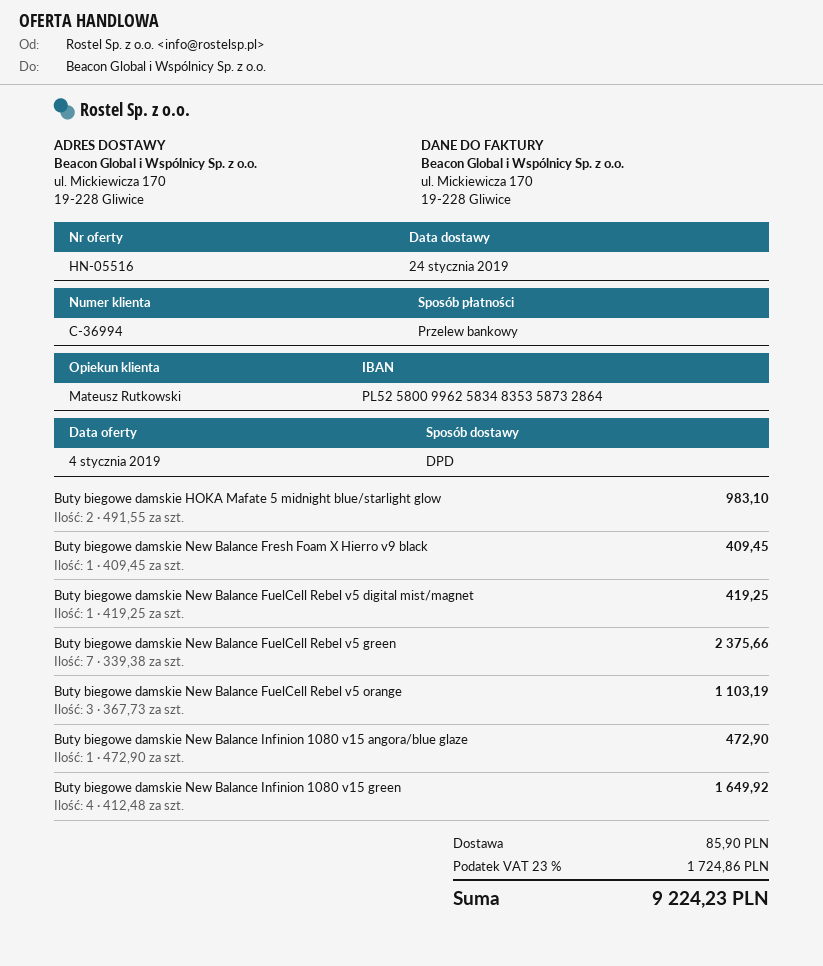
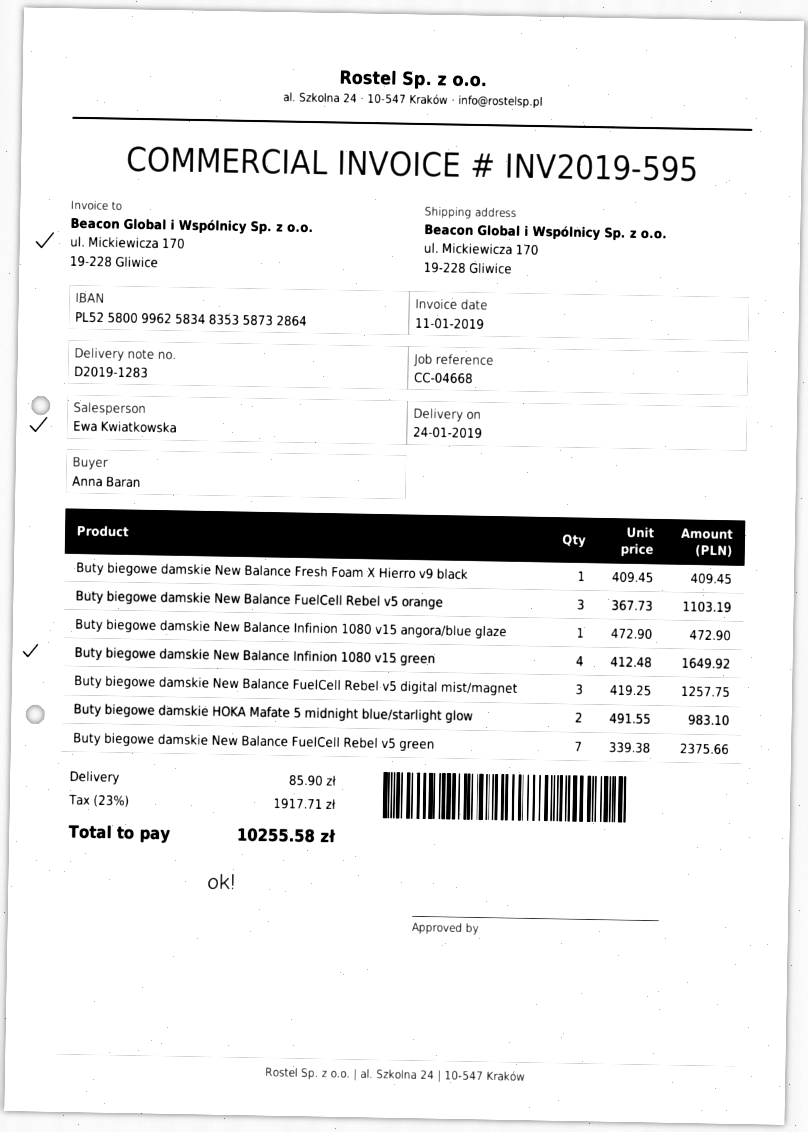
sales rep: Mateusz Rutkowski -> Ewa Kwiatkowska
Buty biegowe damskie New Balance FuelCell Rebel v5 digital mist/magnet: 1 x 419.25 = 419.25 -> 3 x 419.25 = 1257.75
tax: 23% = 1724.86 -> 23% = 1917.71
total: 9224.23 -> 10255.58

